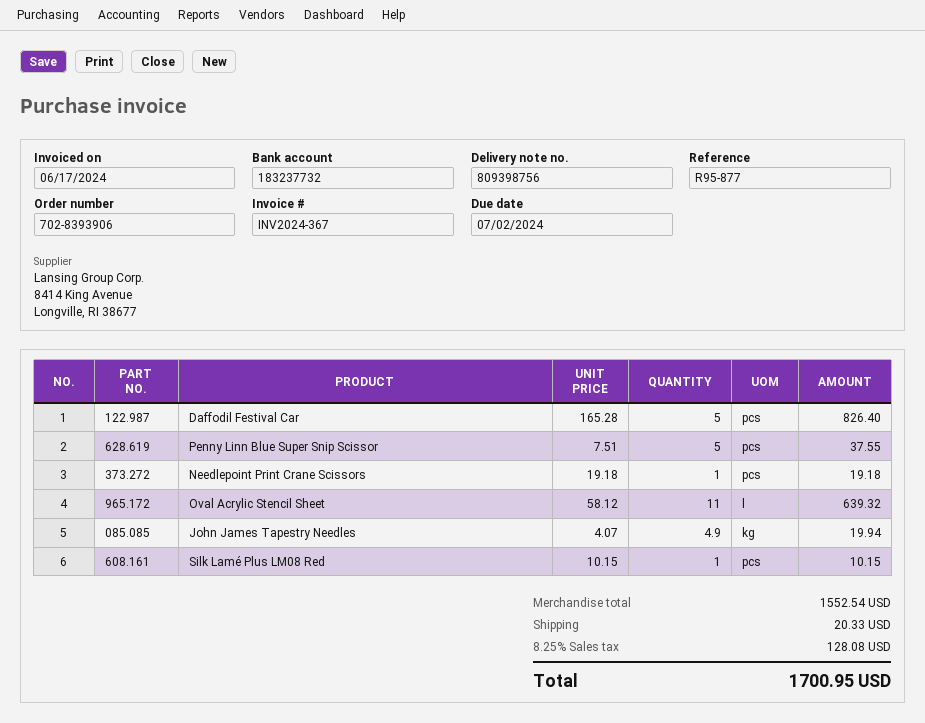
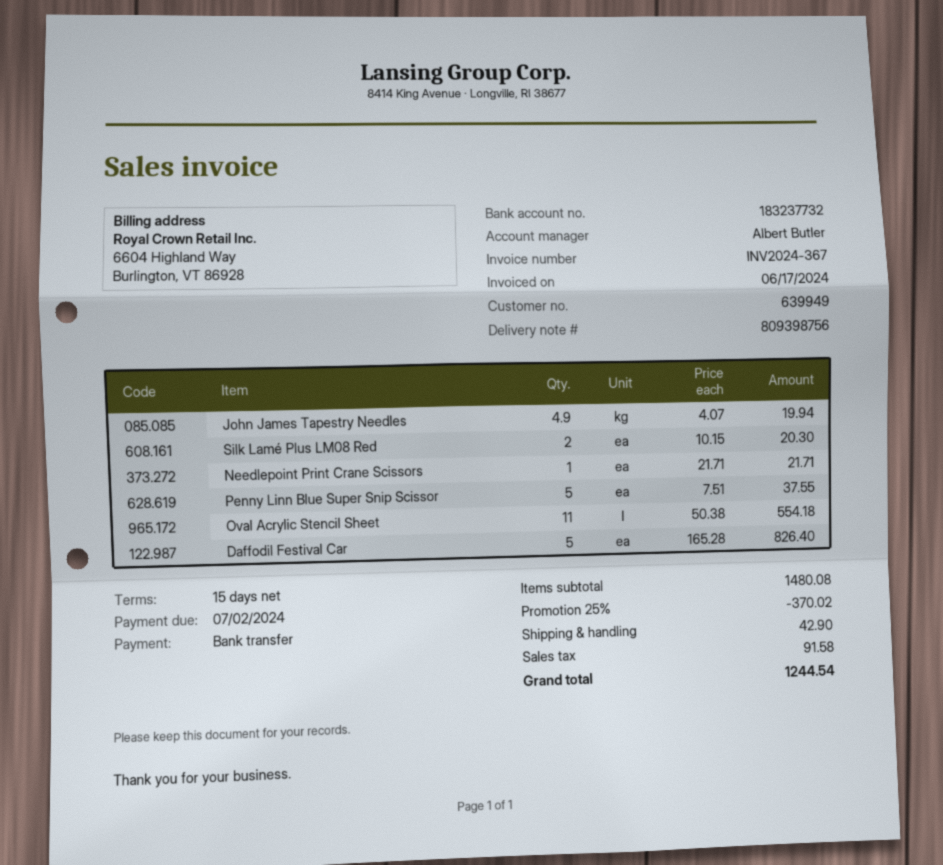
Needlepoint Print Crane Scissors: 1 x 19.18 = 19.18 -> 1 x 21.71 = 21.71
Oval Acrylic Stencil Sheet: 11 x 58.12 = 639.32 -> 11 x 50.38 = 554.18
Silk Lamé Plus LM08 Red: 1 x 10.15 = 10.15 -> 2 x 10.15 = 20.30
subtotal: 1552.54 -> 1480.08
discount: none -> 25% = 370.02
shipping: 20.33 -> 42.90
tax: 128.08 -> 91.58
total: 1700.95 -> 1244.54

